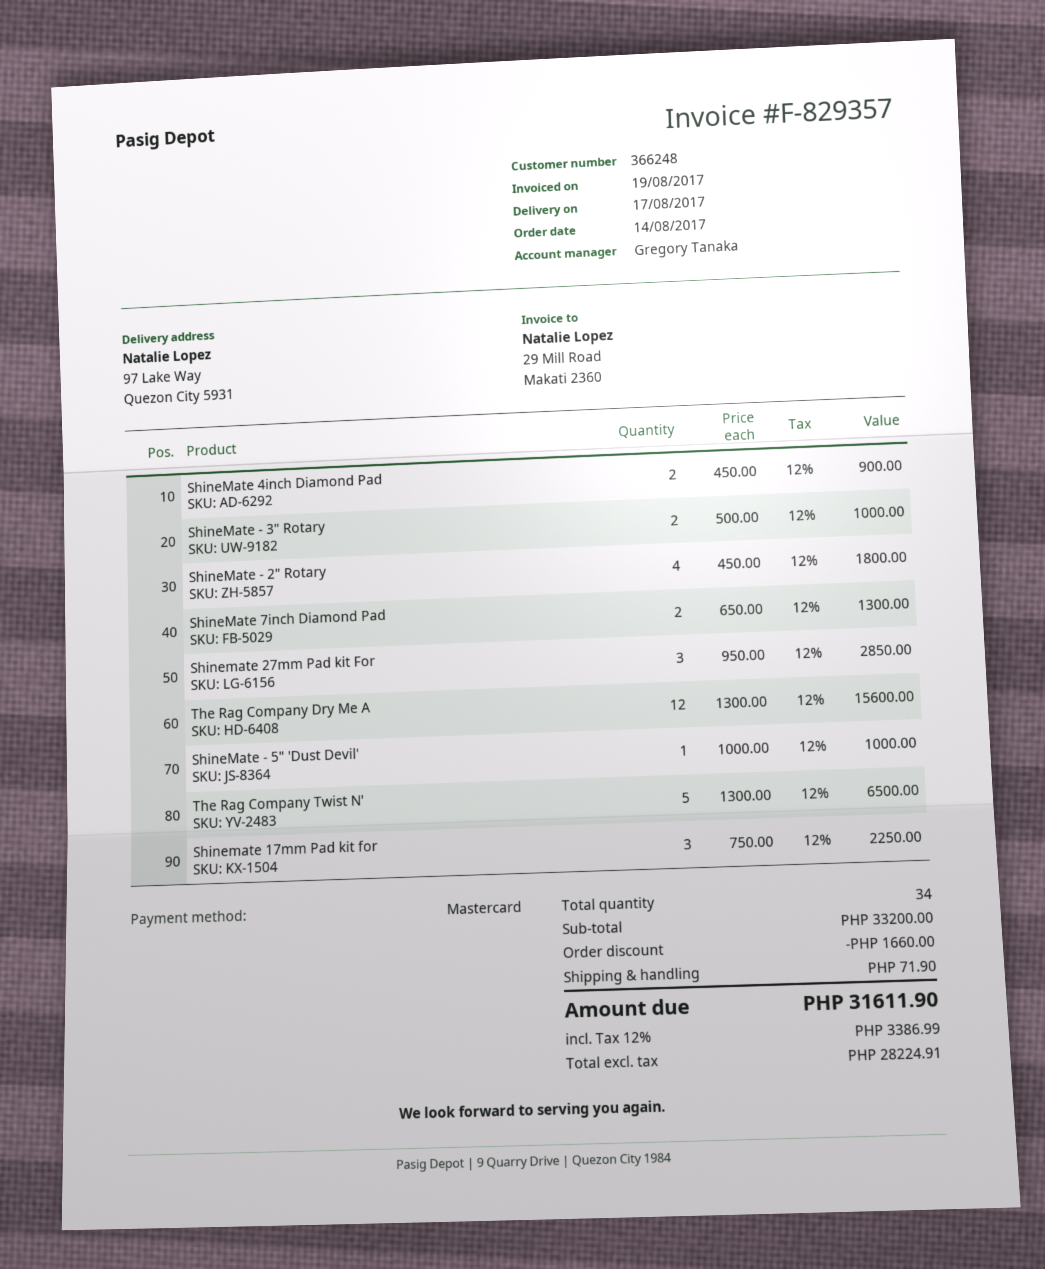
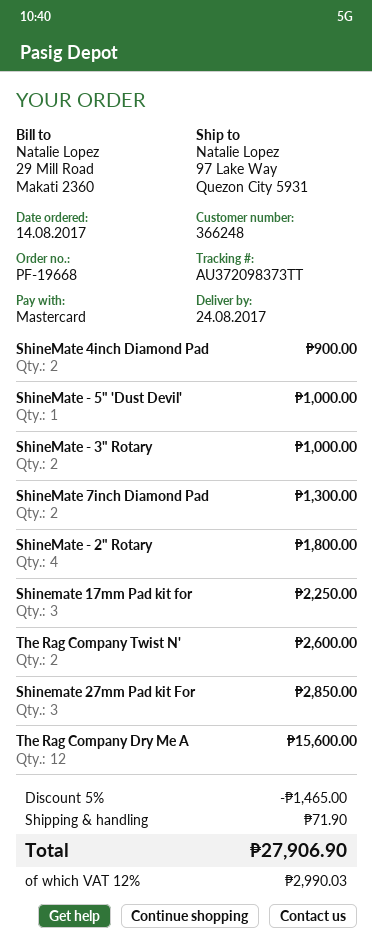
delivery date: 2017-08-17 -> 2017-08-24
The Rag Company Twist N': 5 for 6500.00 -> 2 for 2600.00
discount: 1660.00 -> 1465.00
tax: 12% = 3386.99 -> 12% = 2990.03
total: 31611.90 -> 27906.90

